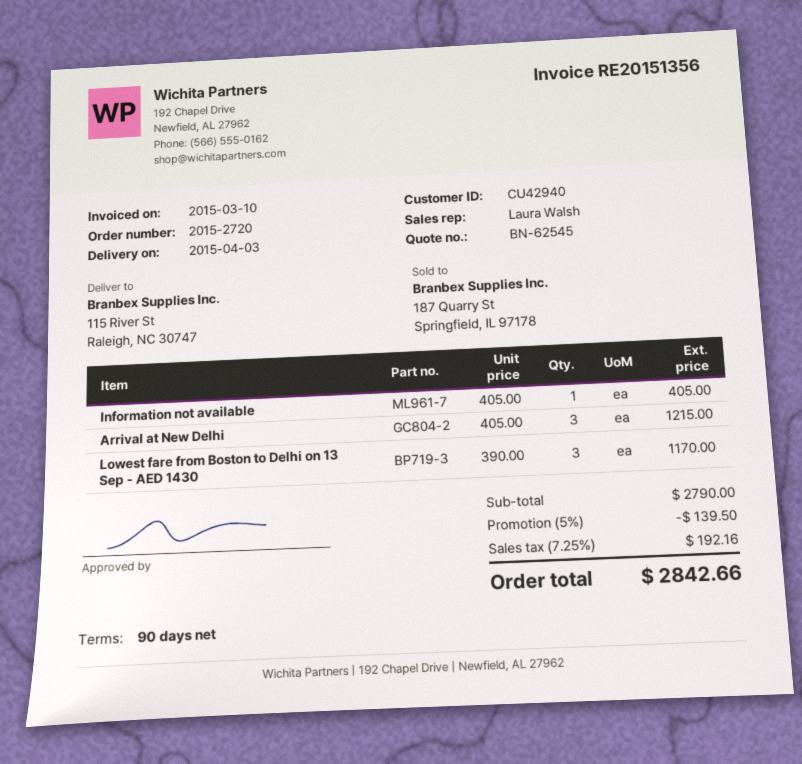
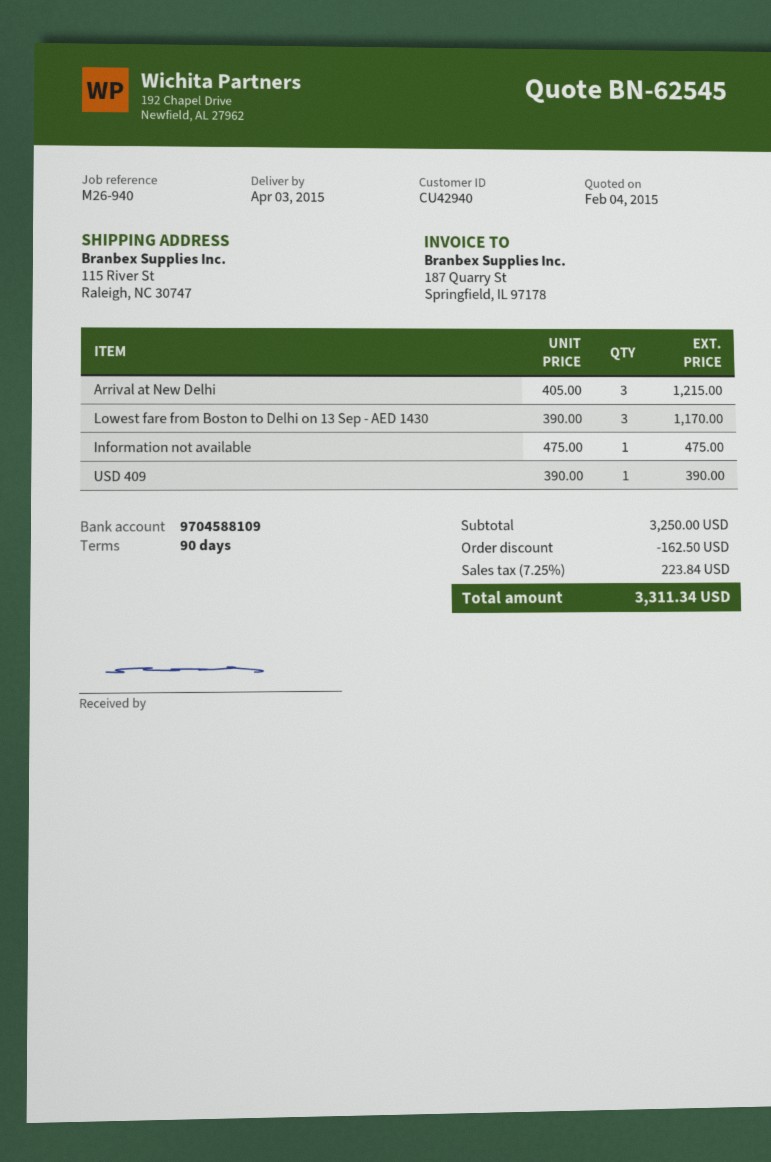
Information not available: 1 x 405.00 = 405.00 -> 1 x 475.00 = 475.00
USD 409: none -> 1 x 390.00 = 390.00
subtotal: 2790.00 -> 3250.00
discount: 139.50 -> 162.50
tax: 7.25% = 192.16 -> 7.25% = 223.84
total: 2842.66 -> 3311.34

